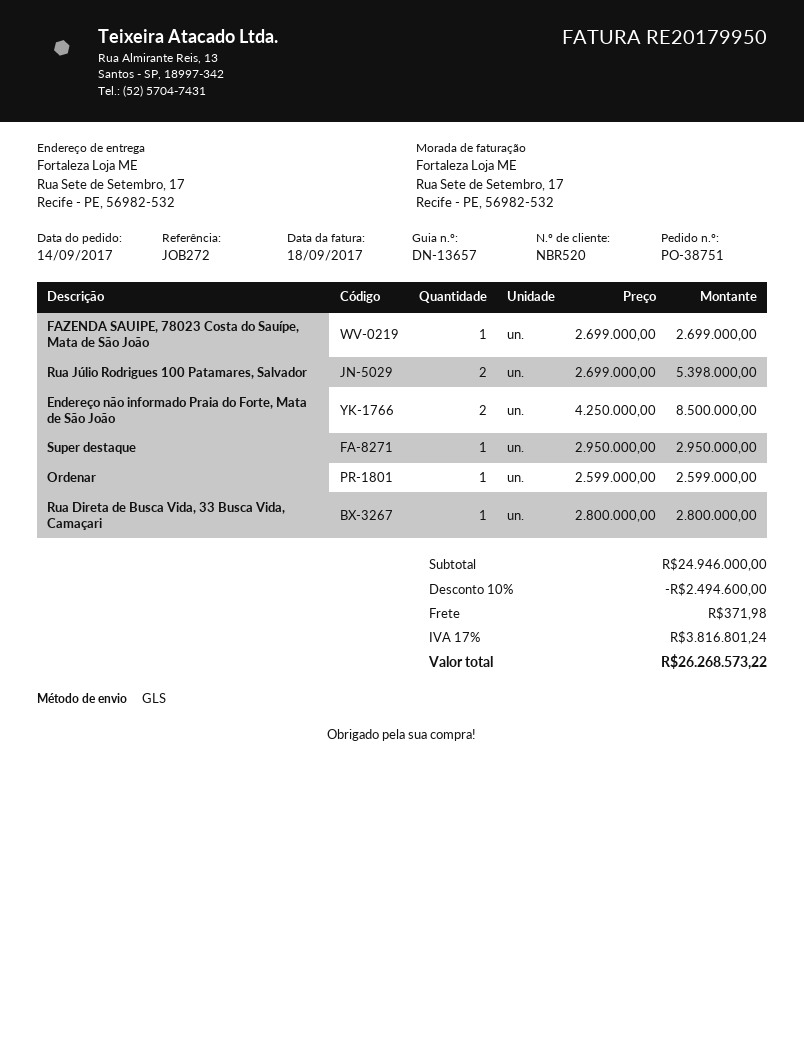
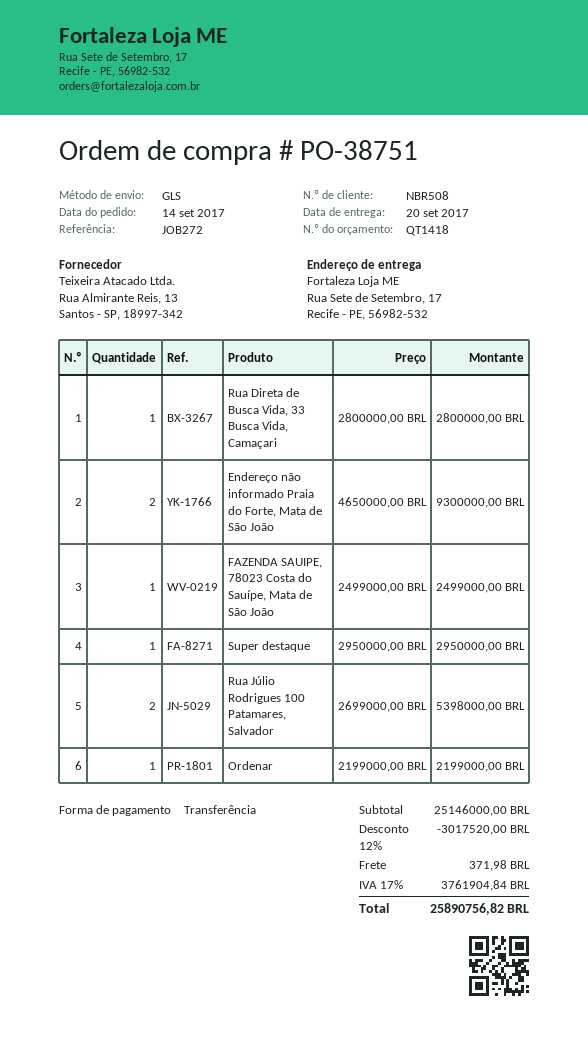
customer number: NBR520 -> NBR508
FAZENDA SAUIPE, 78023 Costa do Sauípe, Mata de São João: 1 x 2699000.00 = 2699000.00 -> 1 x 2499000.00 = 2499000.00
Endereço não informado Praia do Forte, Mata de São João: 2 x 4250000.00 = 8500000.00 -> 2 x 4650000.00 = 9300000.00
Ordenar: 1 x 2599000.00 = 2599000.00 -> 1 x 2199000.00 = 2199000.00
subtotal: 24946000.00 -> 25146000.00
discount: 10% = 2494600.00 -> 12% = 3017520.00
tax: 17% = 3816801.24 -> 17% = 3761904.84
total: 26268573.22 -> 25890756.82

